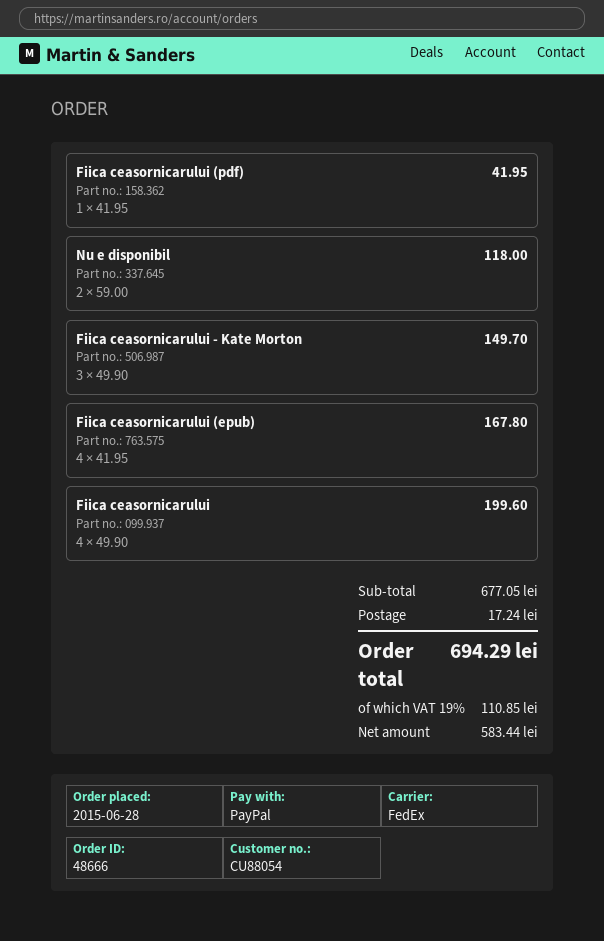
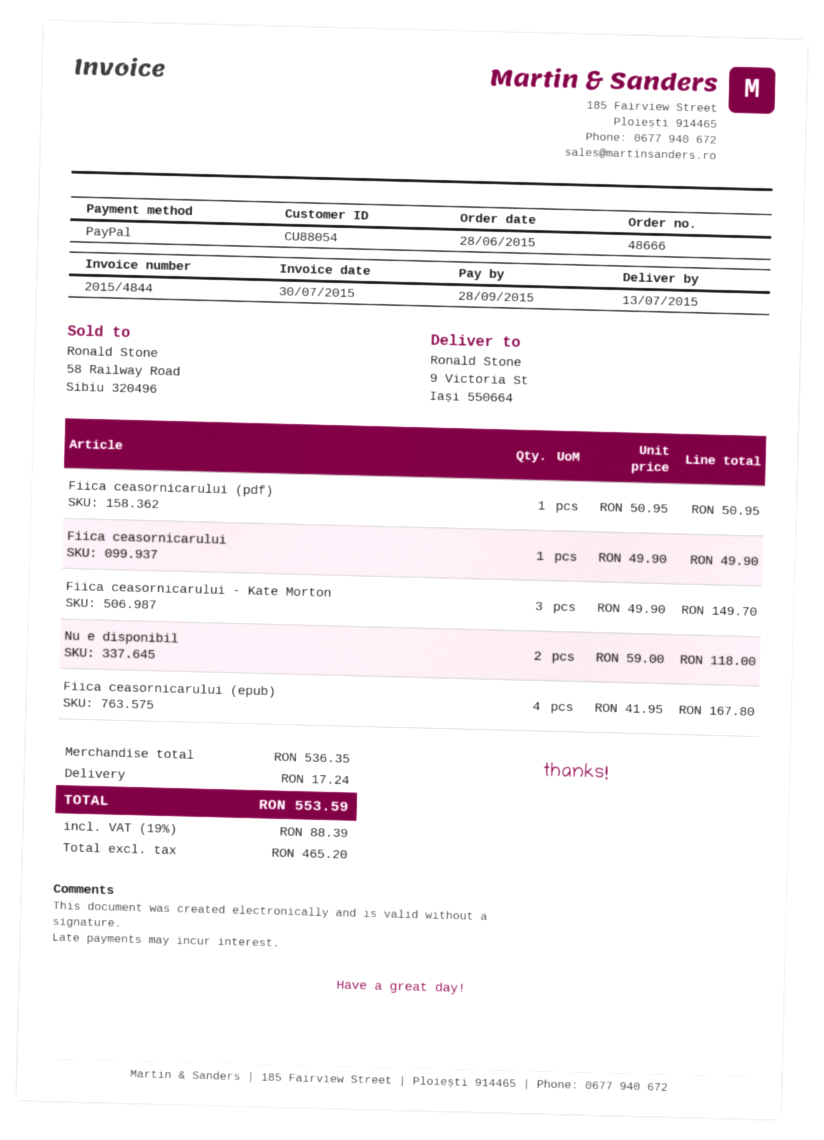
Fiica ceasornicarului (pdf): 1 x 41.95 = 41.95 -> 1 x 50.95 = 50.95
Fiica ceasornicarului: 4 x 49.90 = 199.60 -> 1 x 49.90 = 49.90
subtotal: 677.05 -> 536.35
net: 583.44 -> 465.20
tax: 19% = 110.85 -> 19% = 88.39
total: 694.29 -> 553.59

